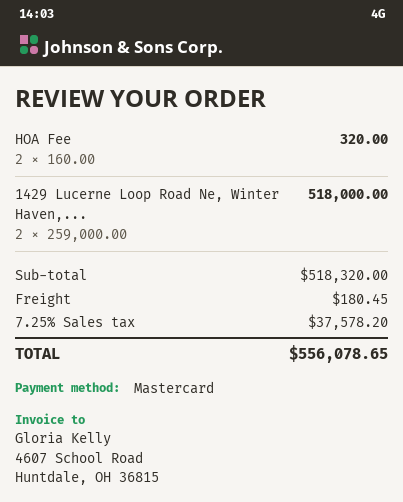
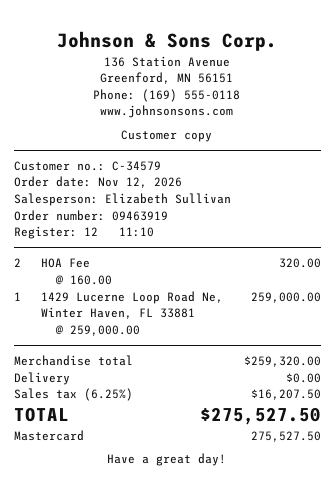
1429 Lucerne Loop Road Ne, Winter Haven,...: 2 x 259000.00 = 518000.00 -> 1 x 259000.00 = 259000.00
subtotal: 518320.00 -> 259320.00
shipping: 180.45 -> 0.00
tax: 7.25% = 37578.20 -> 6.25% = 16207.50
total: 556078.65 -> 275527.50

